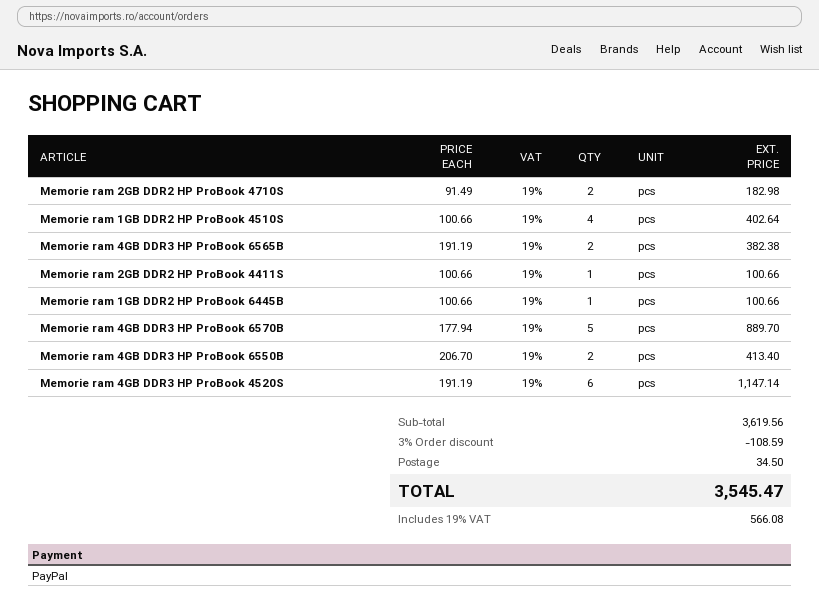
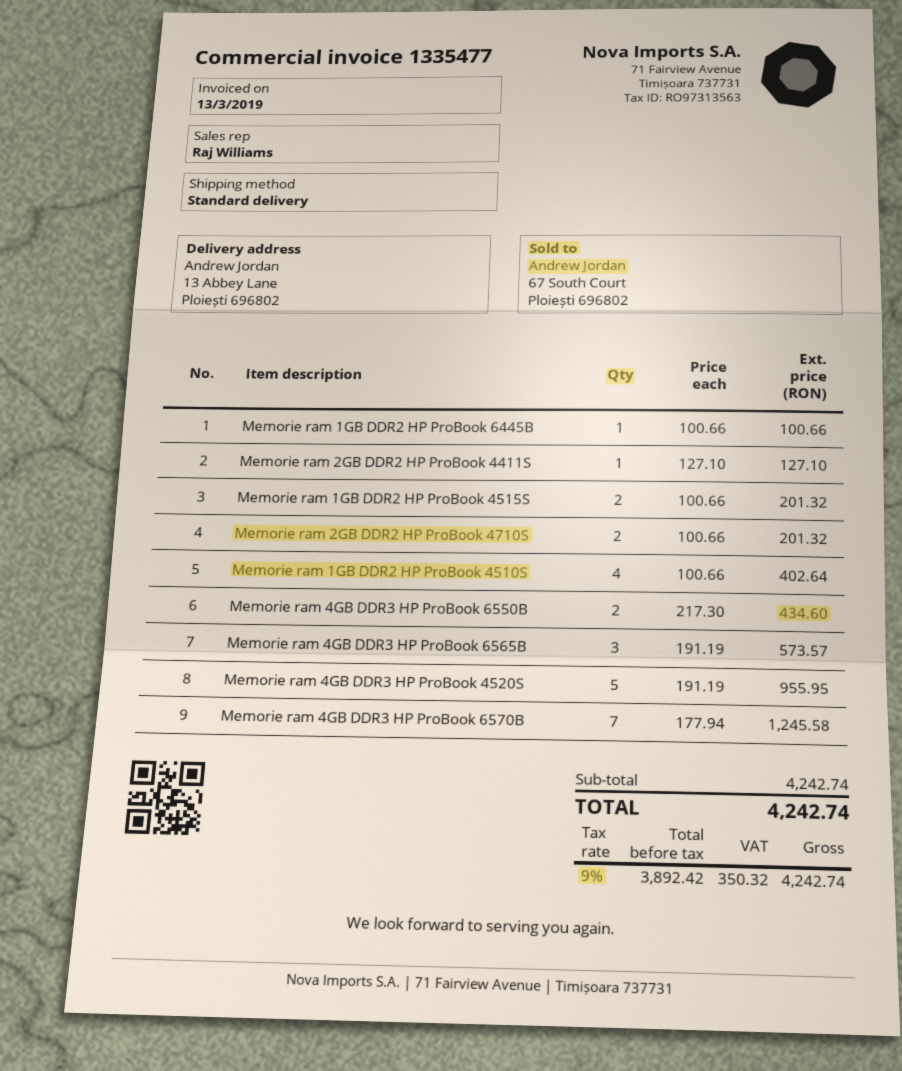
Memorie ram 2GB DDR2 HP ProBook 4710S: 2 x 91.49 = 182.98 -> 2 x 100.66 = 201.32
Memorie ram 4GB DDR3 HP ProBook 6565B: 2 x 191.19 = 382.38 -> 3 x 191.19 = 573.57
Memorie ram 2GB DDR2 HP ProBook 4411S: 1 x 100.66 = 100.66 -> 1 x 127.10 = 127.10
Memorie ram 4GB DDR3 HP ProBook 6570B: 5 x 177.94 = 889.70 -> 7 x 177.94 = 1245.58
Memorie ram 4GB DDR3 HP ProBook 6550B: 2 x 206.70 = 413.40 -> 2 x 217.30 = 434.60
Memorie ram 4GB DDR3 HP ProBook 4520S: 6 x 191.19 = 1147.14 -> 5 x 191.19 = 955.95
Memorie ram 1GB DDR2 HP ProBook 4515S: none -> 2 x 100.66 = 201.32
subtotal: 3619.56 -> 4242.74
discount: 3% = 108.59 -> none
shipping: 34.50 -> none
tax: 19% = 566.08 -> 9% = 350.32
total: 3545.47 -> 4242.74

